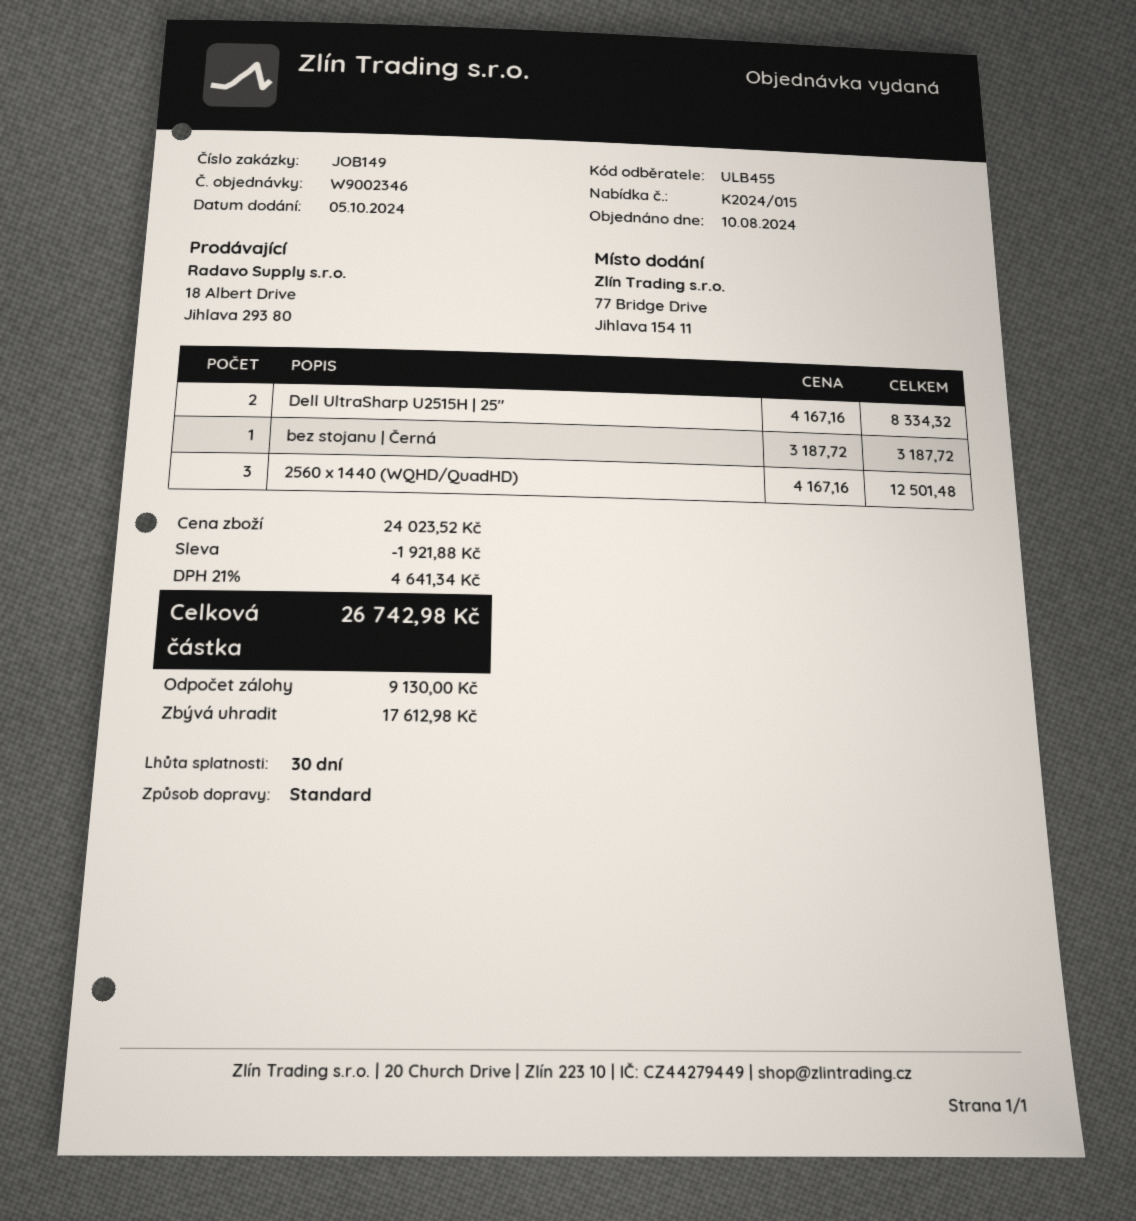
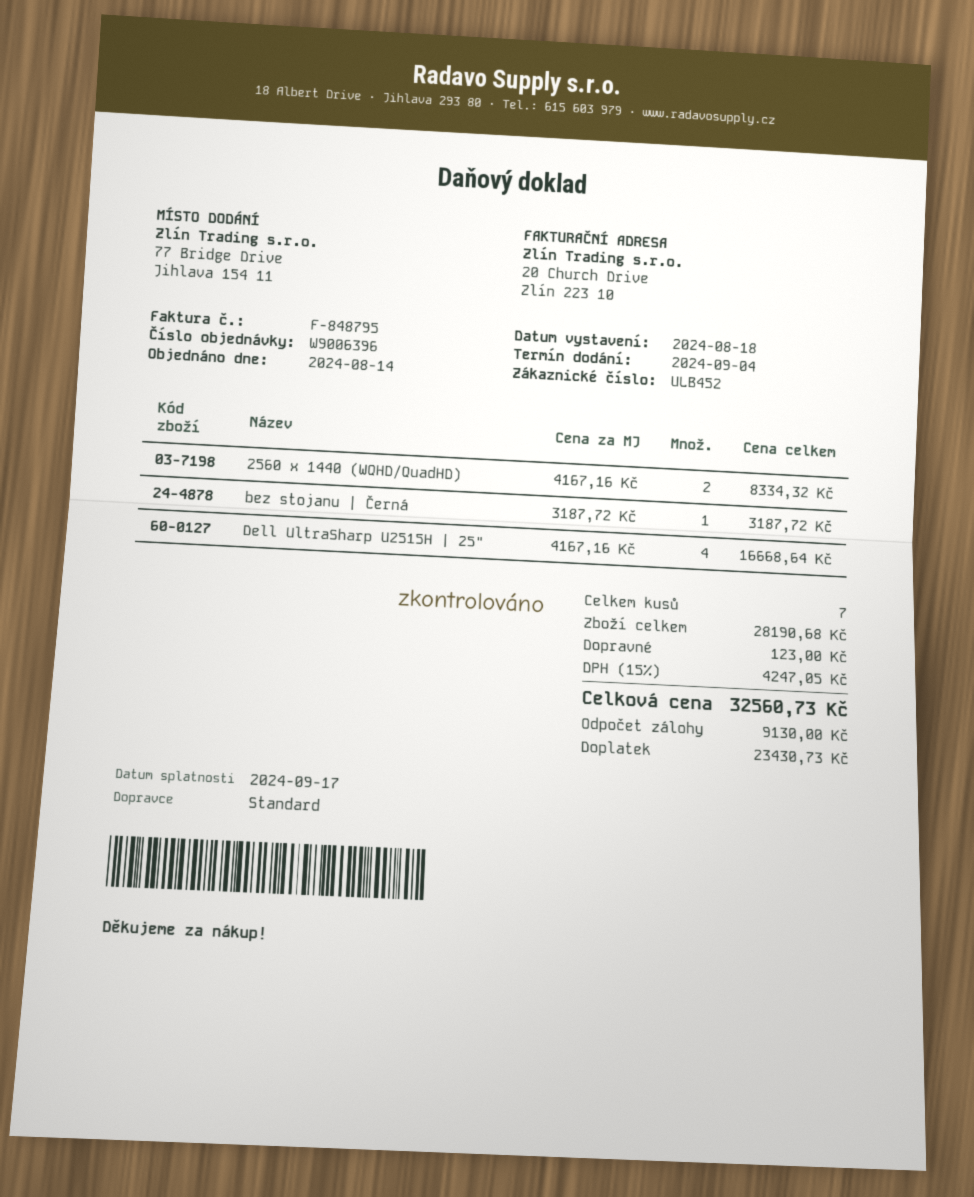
order number: W9002346 -> W9006396
order date: 2024-08-10 -> 2024-08-14
delivery date: 2024-10-05 -> 2024-09-04
customer number: ULB455 -> ULB452
Dell UltraSharp U2515H | 25": 2 x 4167.16 = 8334.32 -> 4 x 4167.16 = 16668.64
2560 x 1440 (WQHD/QuadHD): 3 x 4167.16 = 12501.48 -> 2 x 4167.16 = 8334.32
subtotal: 24023.52 -> 28190.68
discount: 1921.88 -> none
shipping: none -> 123.00
tax: 21% = 4641.34 -> 15% = 4247.05
total: 26742.98 -> 32560.73
balance: 17612.98 -> 23430.73

